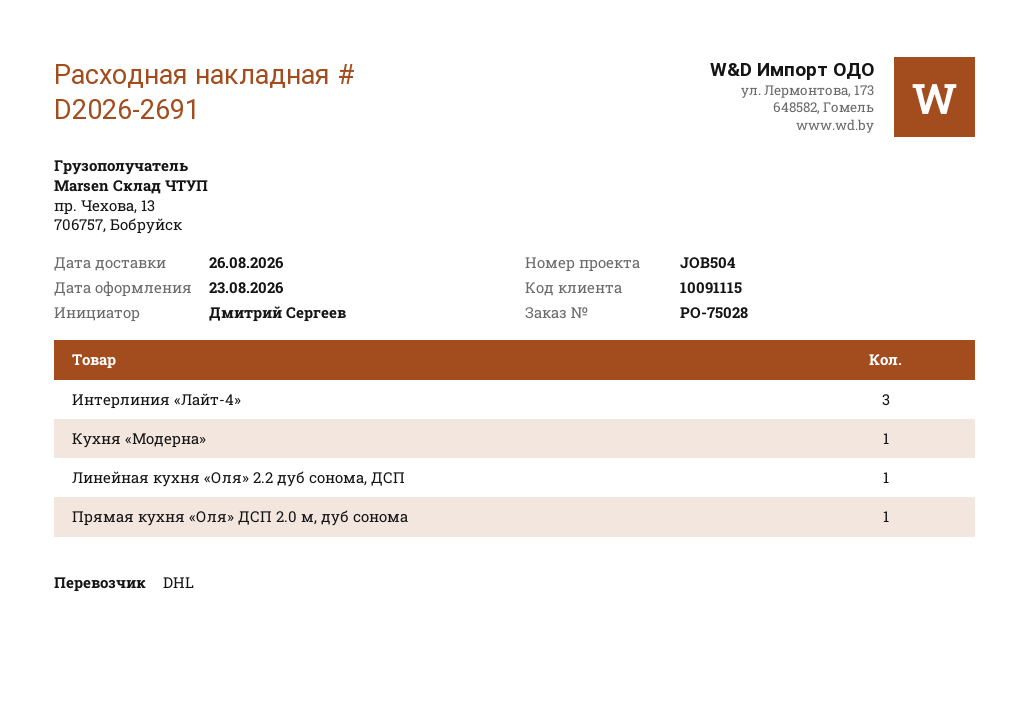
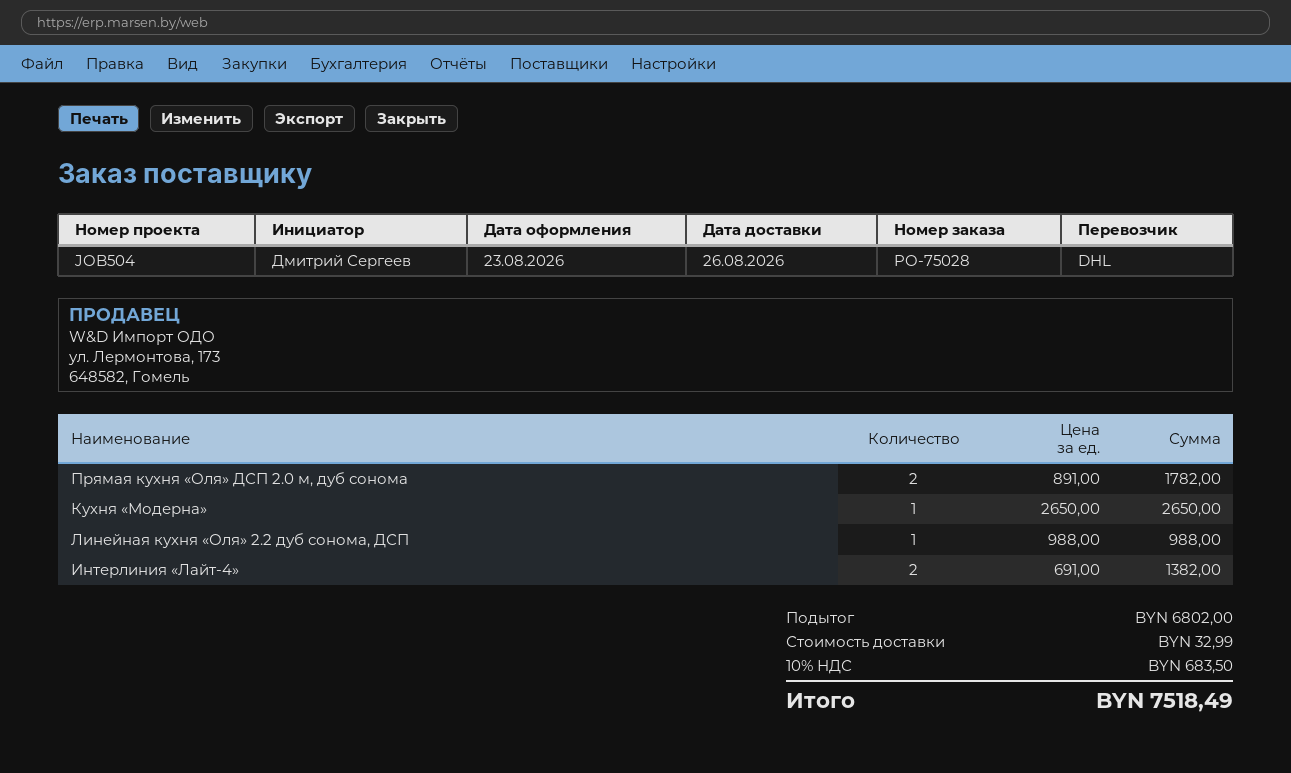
Интерлиния «Лайт-4»: 3 -> 2
Прямая кухня «Оля» ДСП 2.0 м, дуб сонома: 1 -> 2

